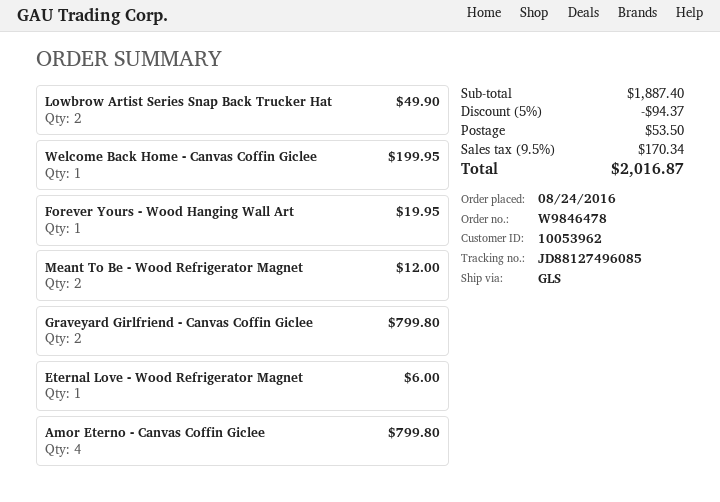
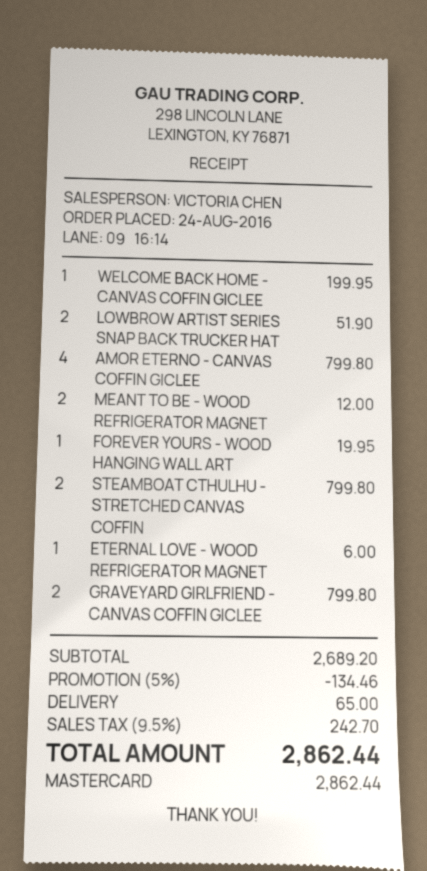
Lowbrow Artist Series Snap Back Trucker Hat: 2 for 49.90 -> 2 for 51.90
STEAMBOAT CTHULHU - STRETCHED CANVAS COFFIN: none -> 2 for 799.80
subtotal: 1887.40 -> 2689.20
discount: 5% = 94.37 -> 5% = 134.46
shipping: 53.50 -> 65.00
tax: 9.5% = 170.34 -> 9.5% = 242.70
total: 2016.87 -> 2862.44

